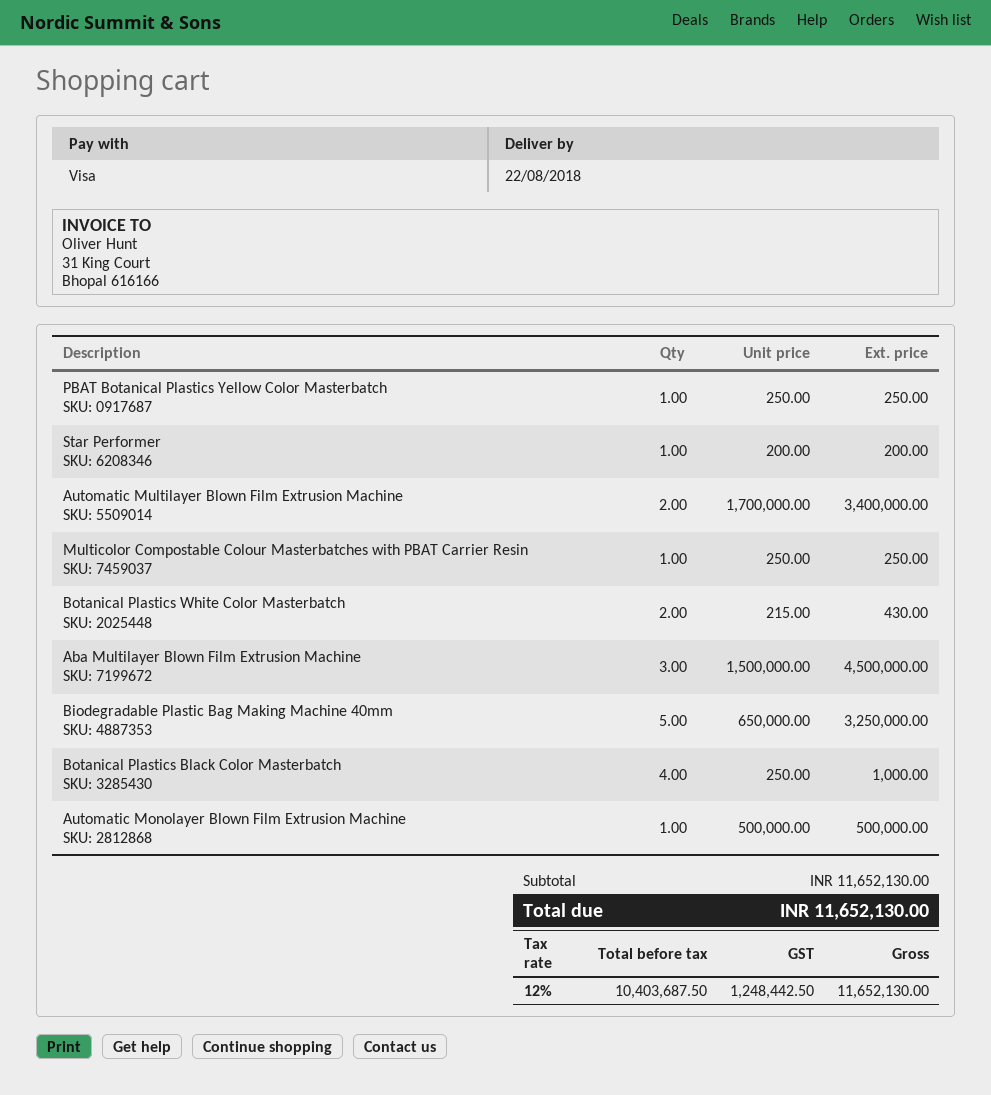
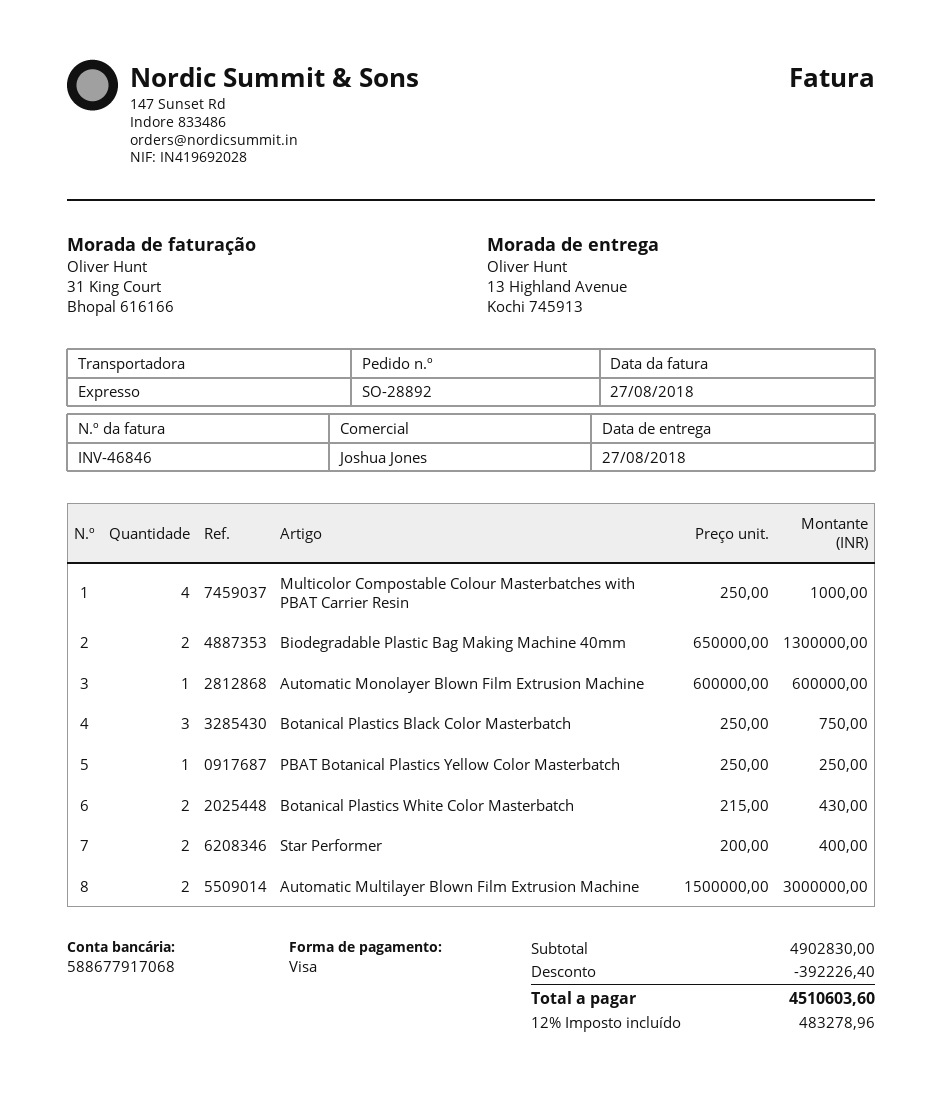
delivery date: 2018-08-22 -> 2018-08-27
Star Performer: 1 x 200.00 = 200.00 -> 2 x 200.00 = 400.00
Automatic Multilayer Blown Film Extrusion Machine: 2 x 1700000.00 = 3400000.00 -> 2 x 1500000.00 = 3000000.00
Multicolor Compostable Colour Masterbatches with PBAT Carrier Resin: 1 x 250.00 = 250.00 -> 4 x 250.00 = 1000.00
Aba Multilayer Blown Film Extrusion Machine: 3 x 1500000.00 = 4500000.00 -> none
Biodegradable Plastic Bag Making Machine 40mm: 5 x 650000.00 = 3250000.00 -> 2 x 650000.00 = 1300000.00
Botanical Plastics Black Color Masterbatch: 4 x 250.00 = 1000.00 -> 3 x 250.00 = 750.00
Automatic Monolayer Blown Film Extrusion Machine: 1 x 500000.00 = 500000.00 -> 1 x 600000.00 = 600000.00
subtotal: 11652130.00 -> 4902830.00
discount: none -> 392226.40
tax: 12% = 1248442.50 -> 12% = 483278.96
total: 11652130.00 -> 4510603.60

